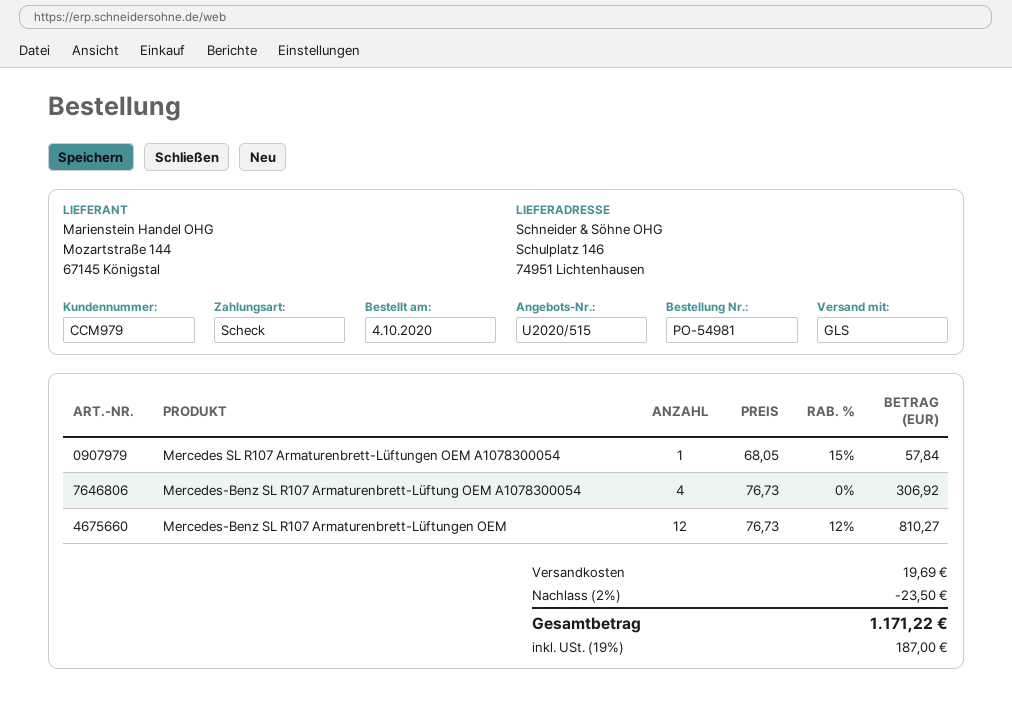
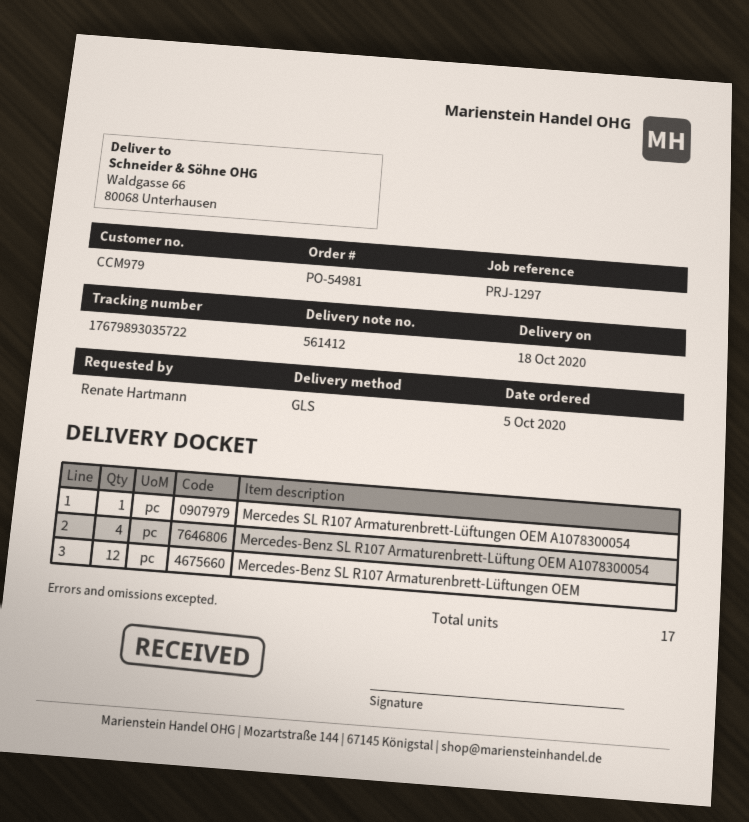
order date: 2020-10-04 -> 2020-10-05
ship to: Schulplatz 146, 74951 Lichtenhausen -> Waldgasse 66, 80068 Unterhausen

